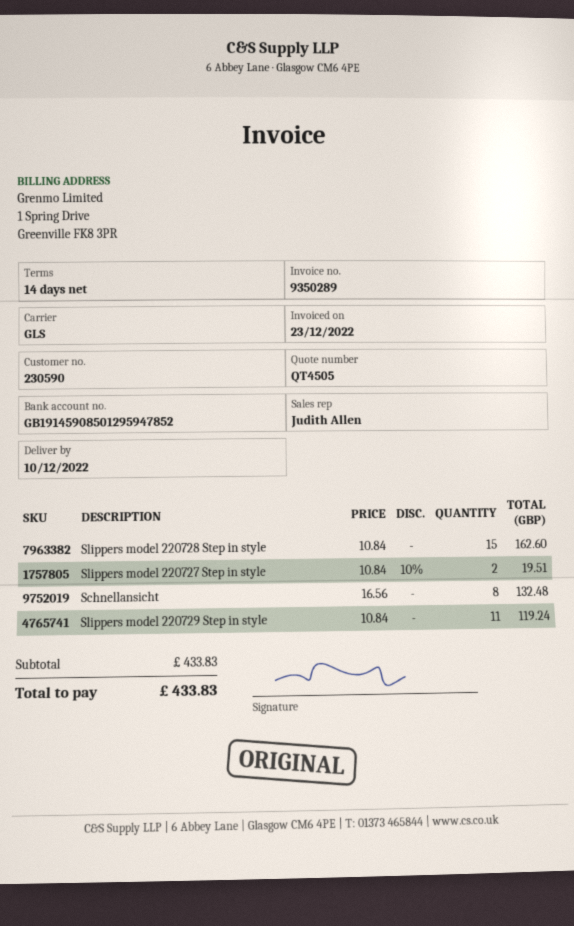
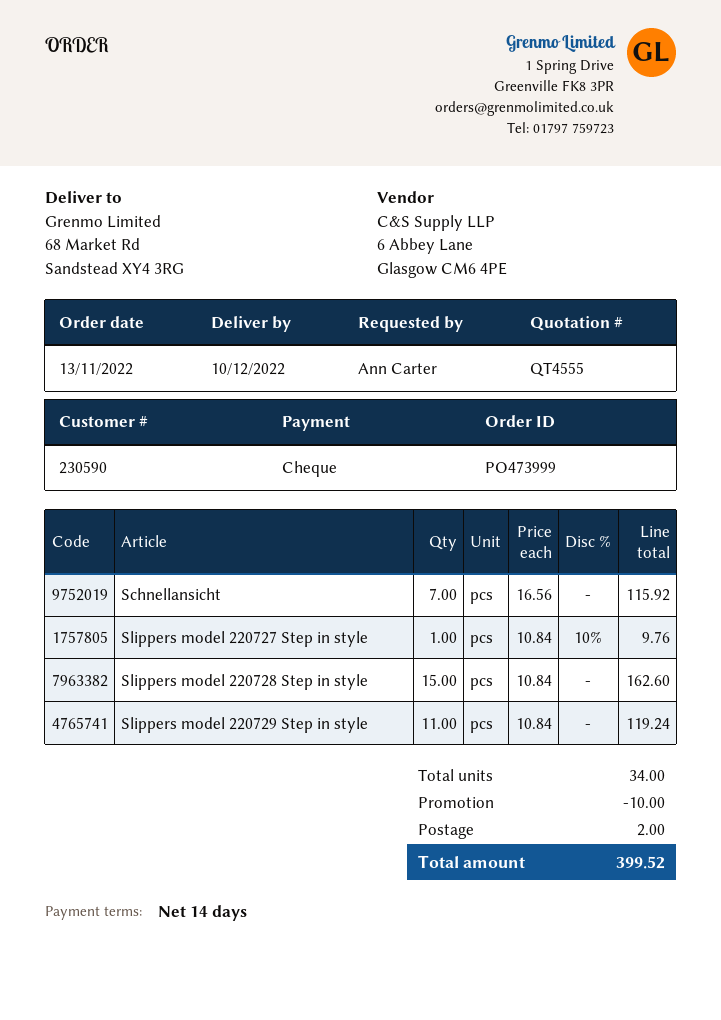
quote number: QT4505 -> QT4555
Slippers model 220727 Step in style: 2 x 10.84 - 10% = 19.51 -> 1 x 10.84 - 10% = 9.76
Schnellansicht: 8 x 16.56 = 132.48 -> 7 x 16.56 = 115.92
discount: none -> 10.00
shipping: none -> 2.00
total: 433.83 -> 399.52

